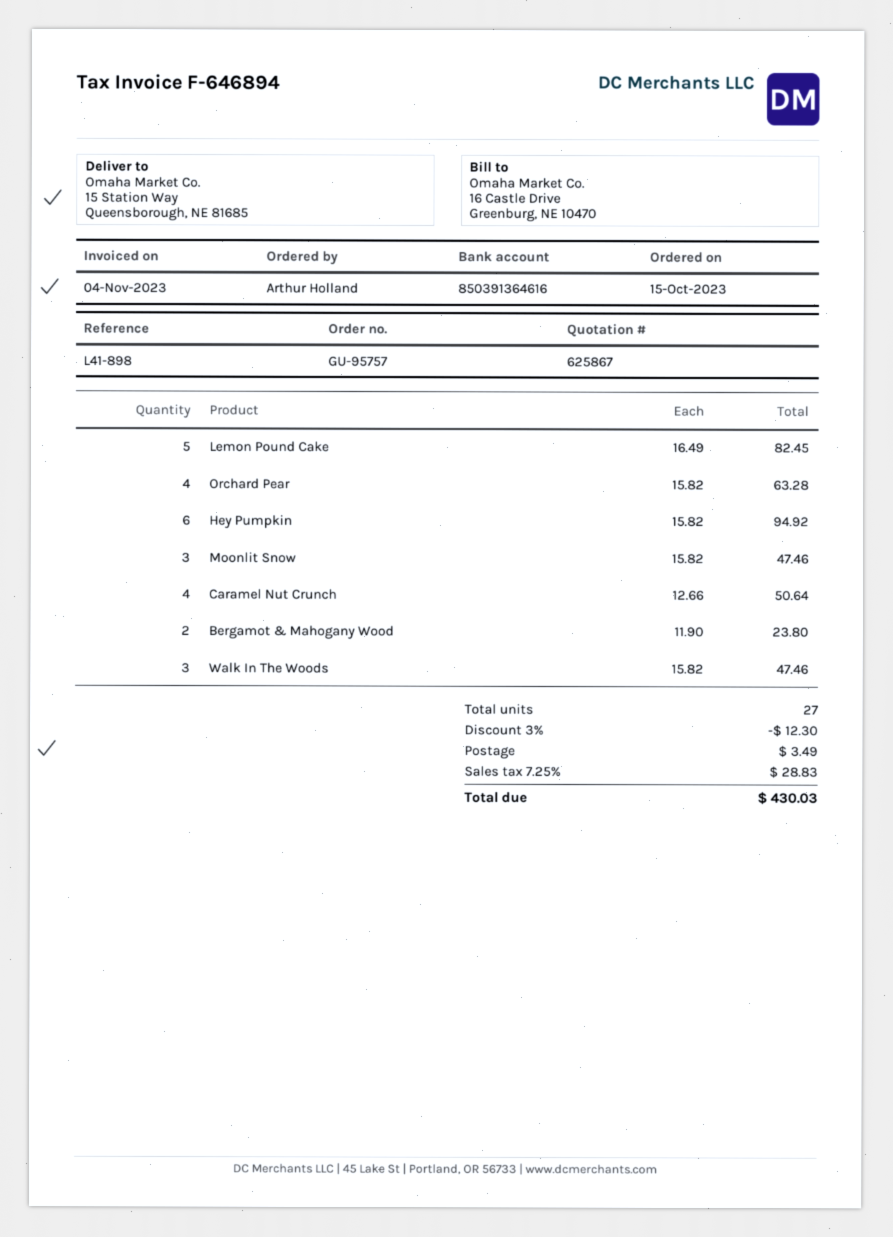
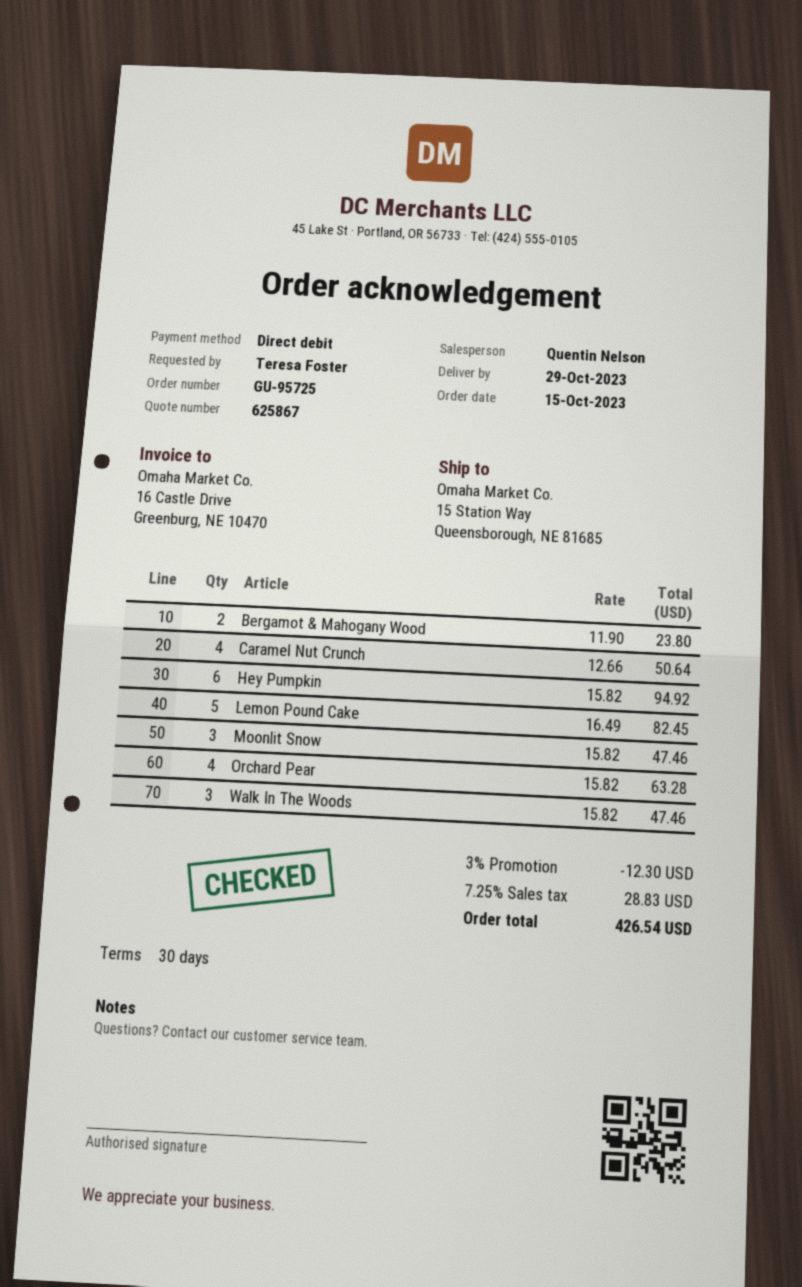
order number: GU-95757 -> GU-95725
ordered by: Arthur Holland -> Teresa Foster
shipping: 3.49 -> none
total: 430.03 -> 426.54

